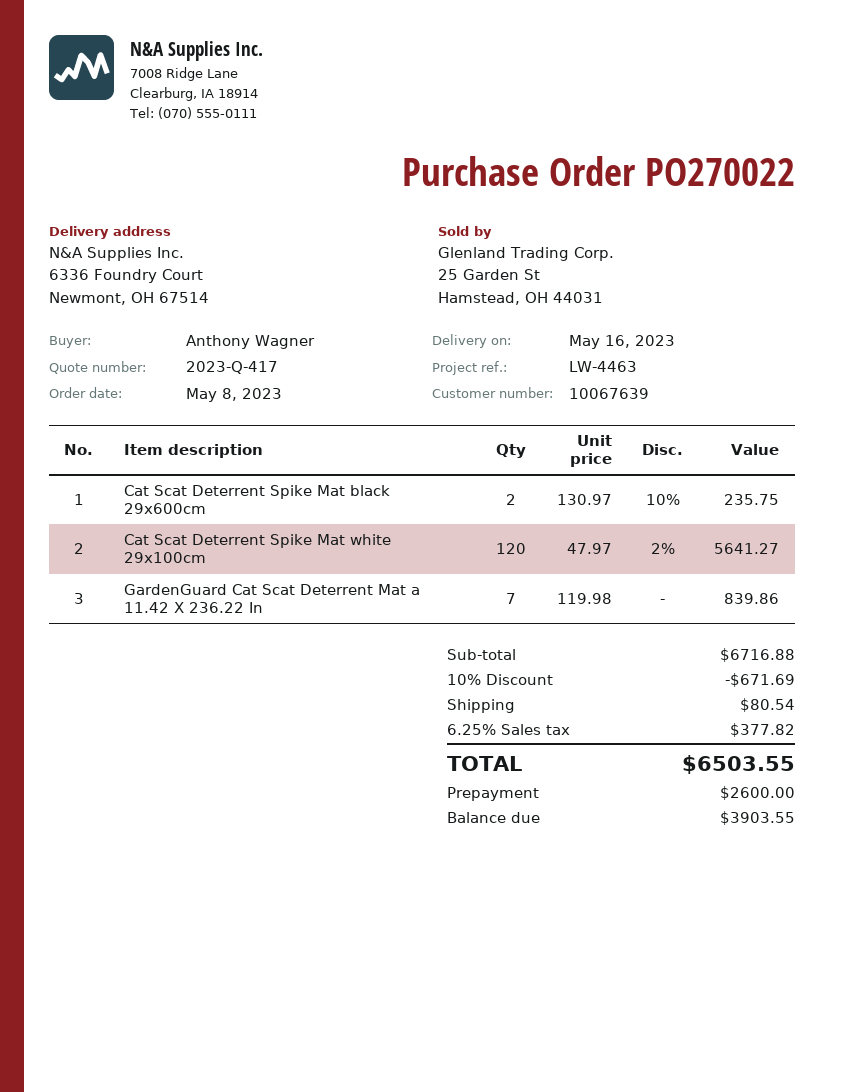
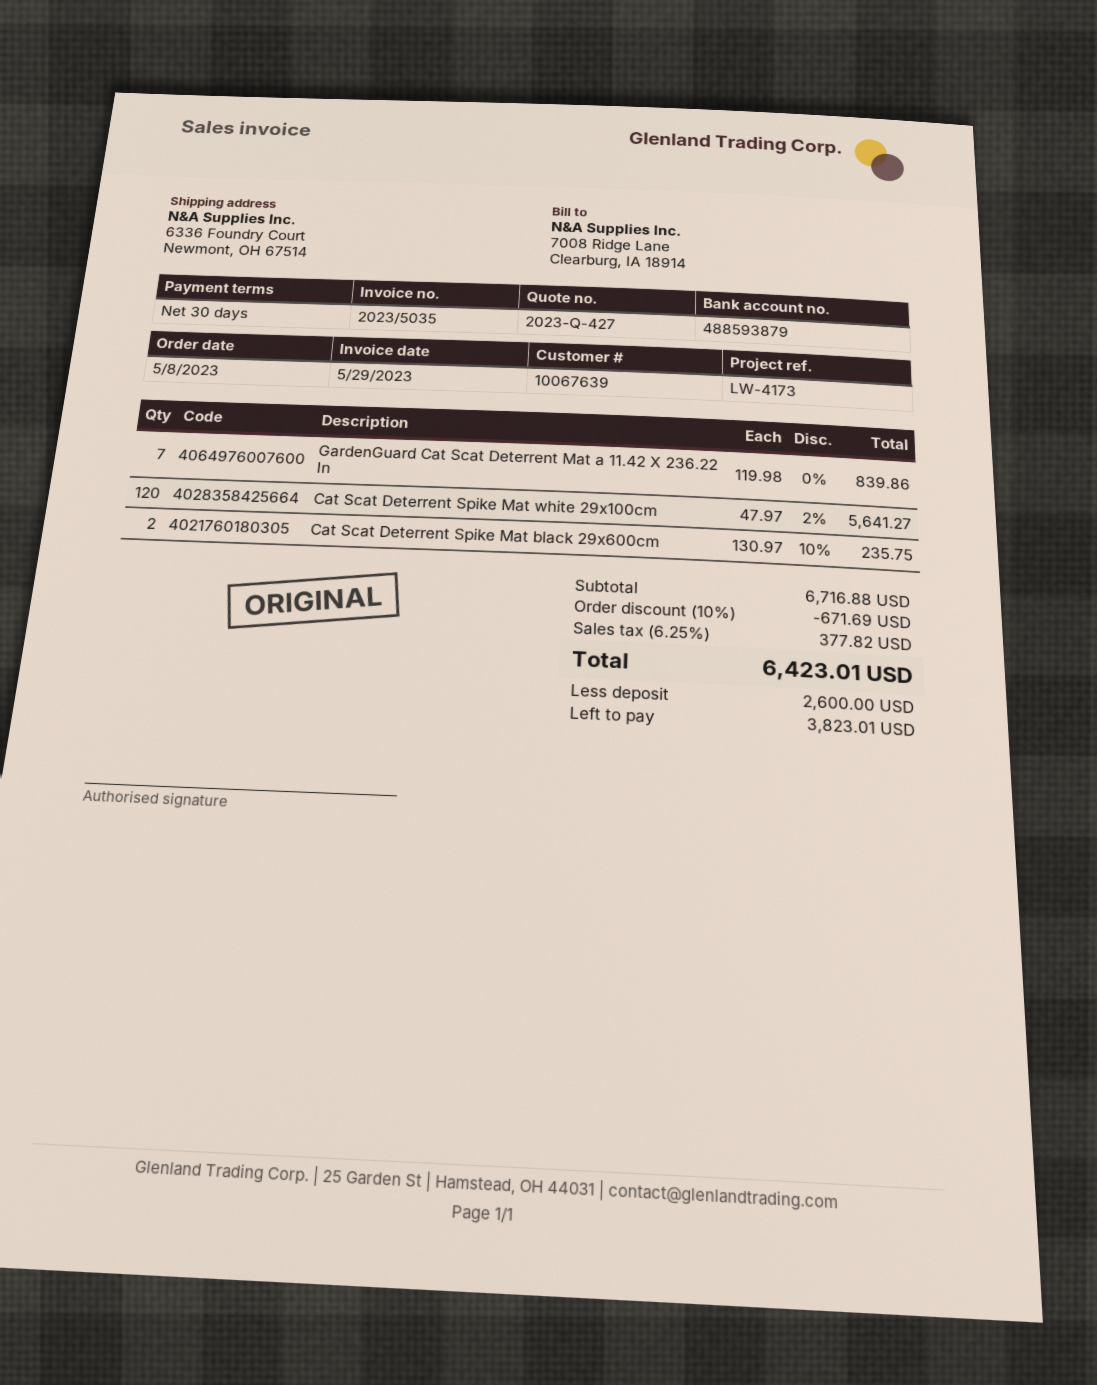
quote number: 2023-Q-417 -> 2023-Q-427
reference: LW-4463 -> LW-4173
shipping: 80.54 -> none
total: 6503.55 -> 6423.01
balance: 3903.55 -> 3823.01

